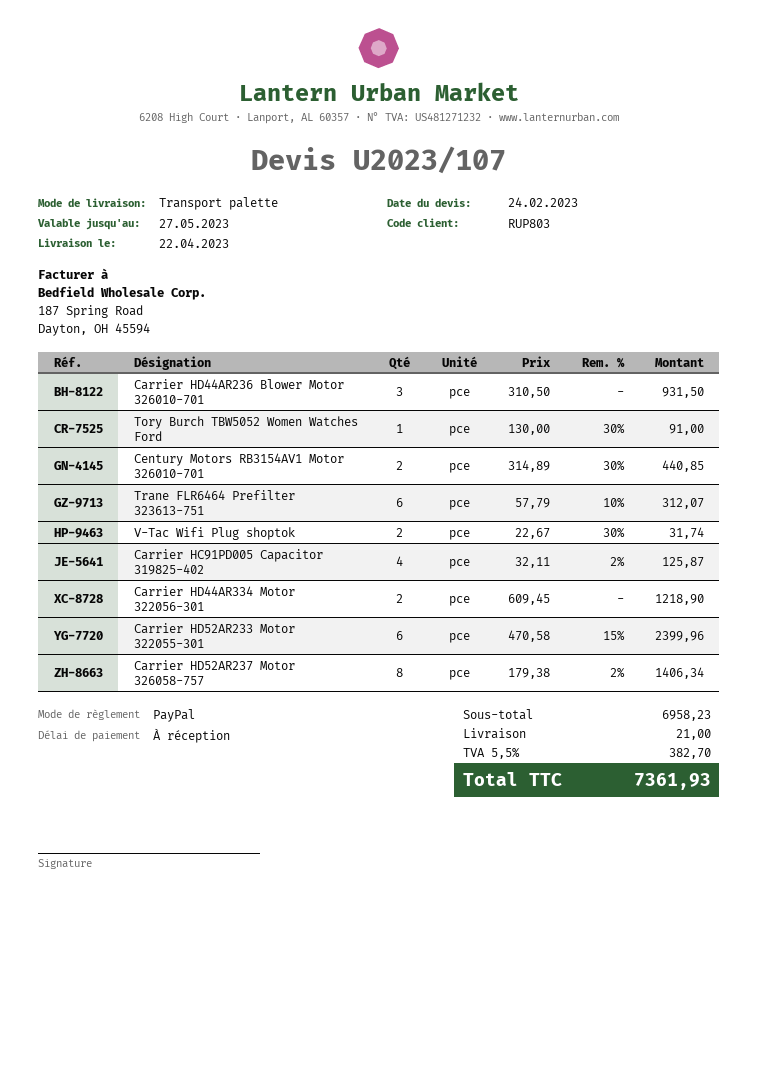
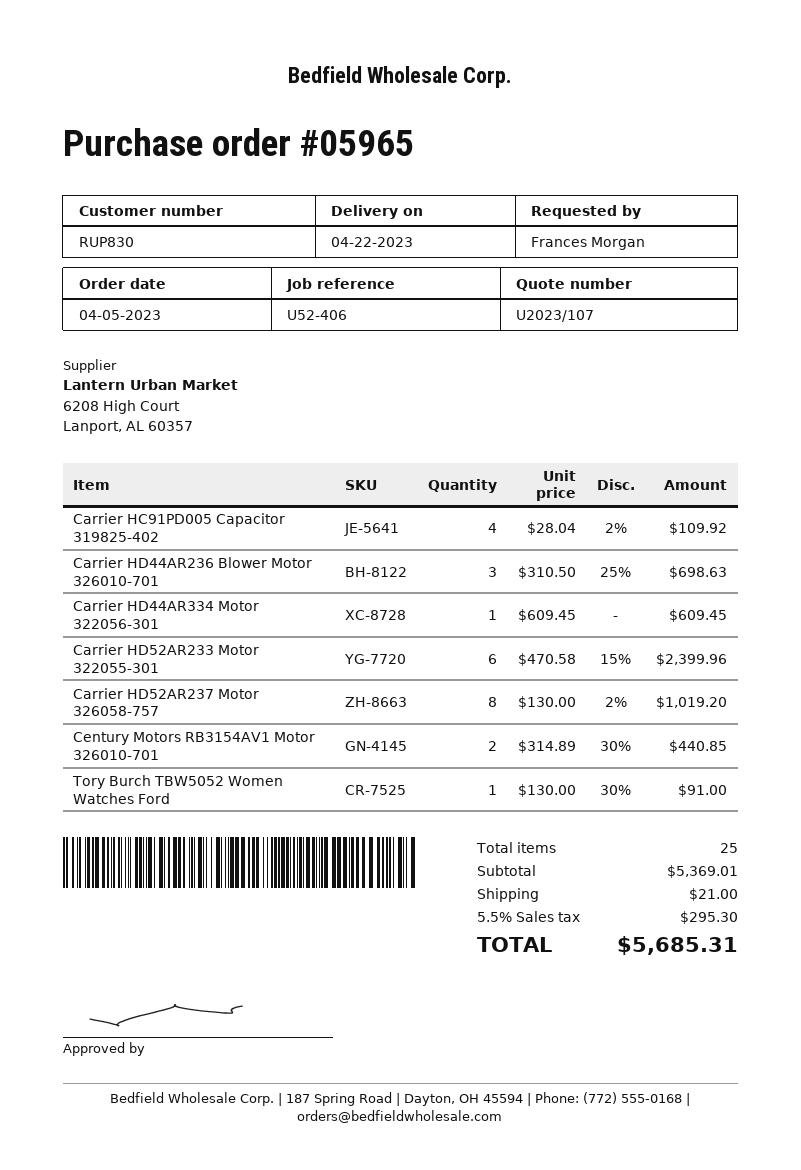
customer number: RUP803 -> RUP830
Carrier HD44AR236 Blower Motor 326010-701: 3 x 310.50 = 931.50 -> 3 x 310.50 - 25% = 698.63
Trane FLR6464 Prefilter 323613-751: 6 x 57.79 - 10% = 312.07 -> none
V-Tac Wifi Plug shoptok: 2 x 22.67 - 30% = 31.74 -> none
Carrier HC91PD005 Capacitor 319825-402: 4 x 32.11 - 2% = 125.87 -> 4 x 28.04 - 2% = 109.92
Carrier HD44AR334 Motor 322056-301: 2 x 609.45 = 1218.90 -> 1 x 609.45 = 609.45
Carrier HD52AR237 Motor 326058-757: 8 x 179.38 - 2% = 1406.34 -> 8 x 130.00 - 2% = 1019.20
subtotal: 6958.23 -> 5369.01
tax: 5.5% = 382.70 -> 5.5% = 295.30
total: 7361.93 -> 5685.31

